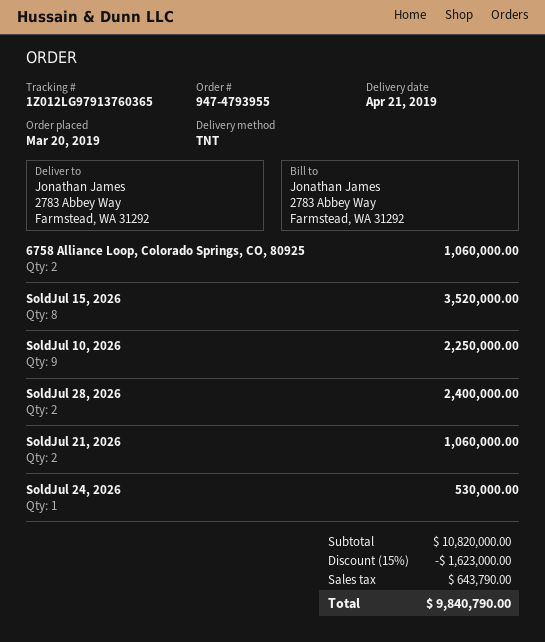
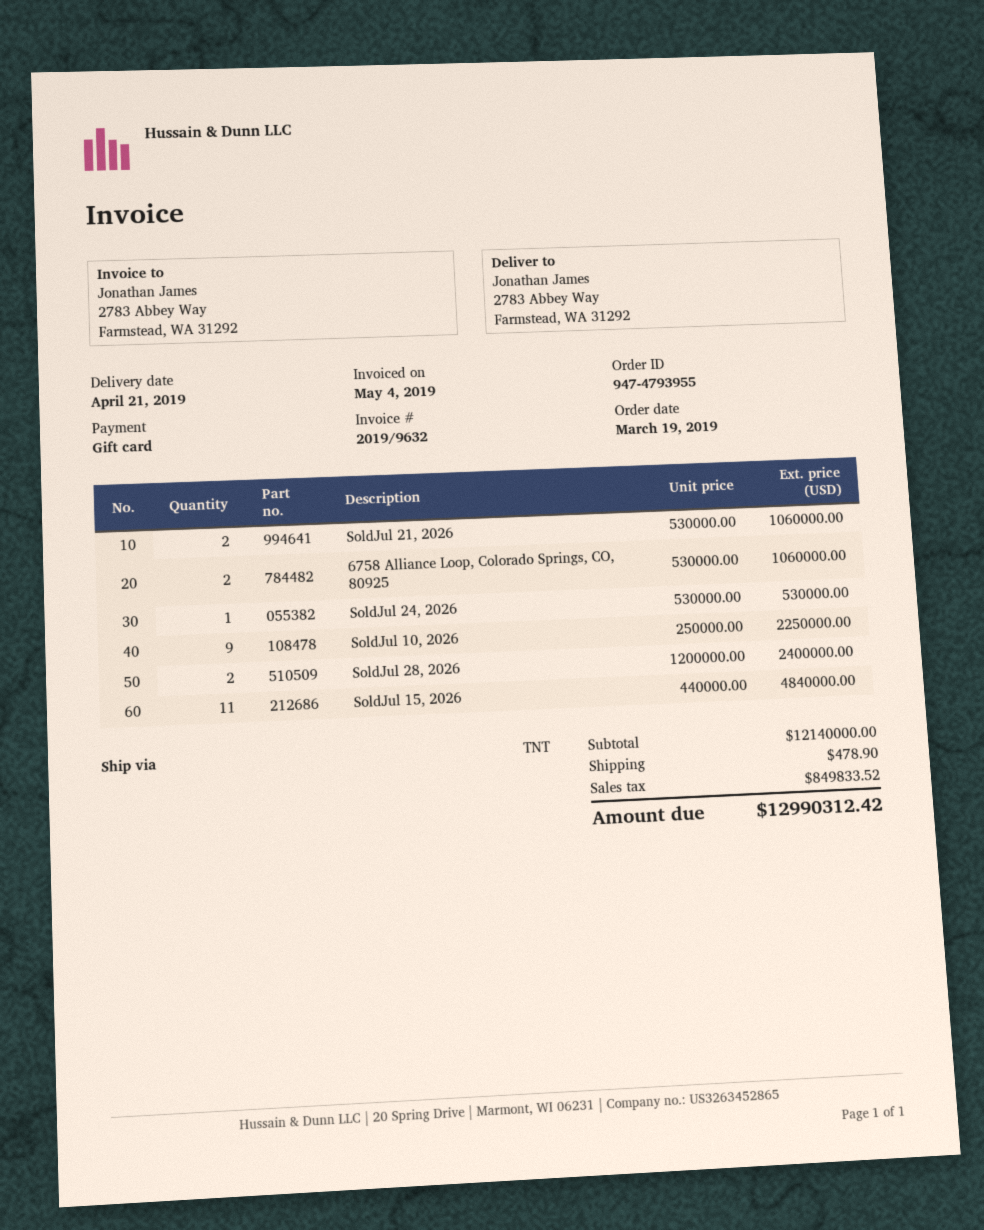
order date: 2019-03-20 -> 2019-03-19
SoldJul 15, 2026: 8 for 3520000.00 -> 11 for 4840000.00
subtotal: 10820000.00 -> 12140000.00
discount: 15% = 1623000.00 -> none
shipping: none -> 478.90
tax: 643790.00 -> 849833.52
total: 9840790.00 -> 12990312.42

